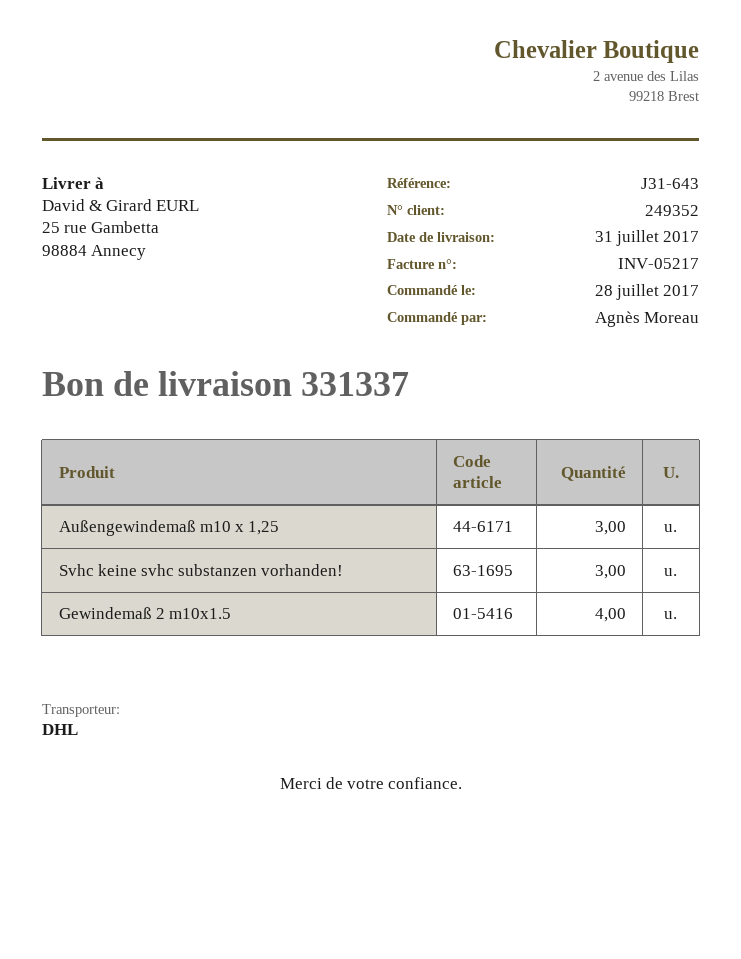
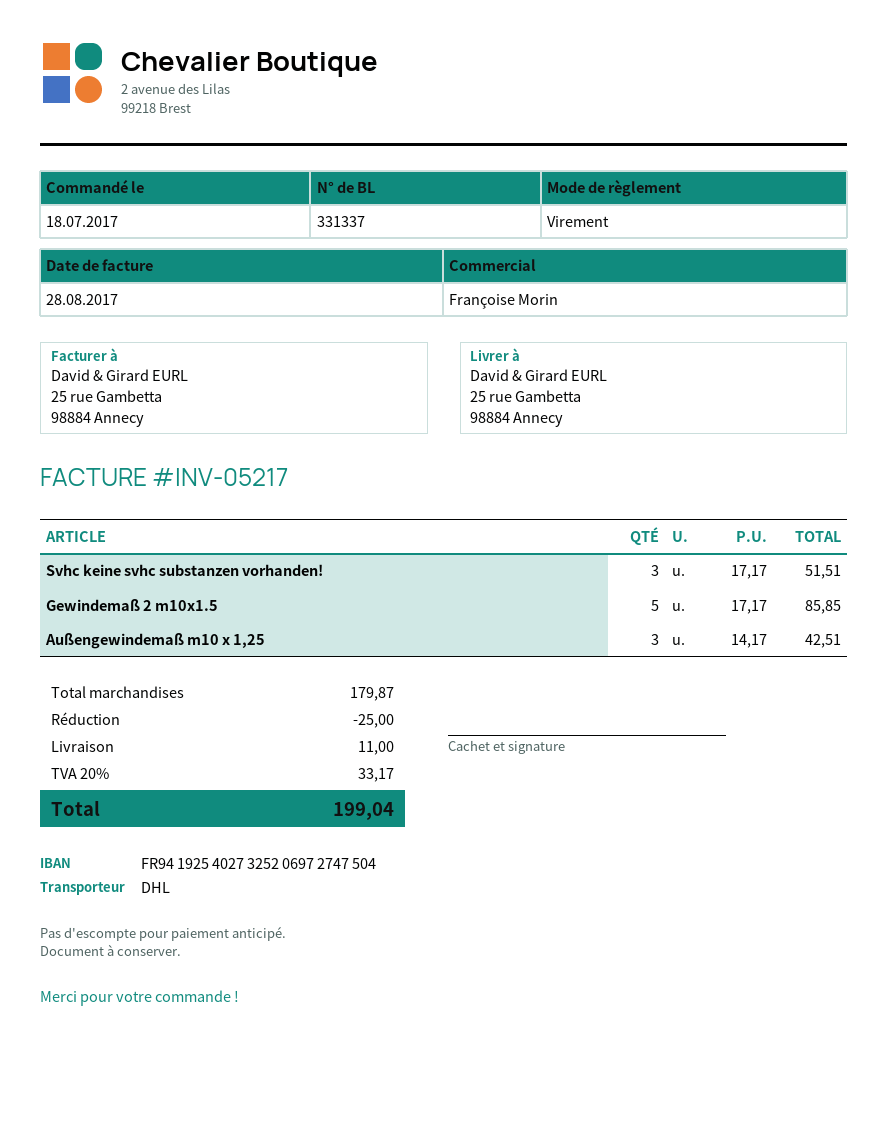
order date: 2017-07-28 -> 2017-07-18
Gewindemaß 2 m10x1.5: 4 -> 5

